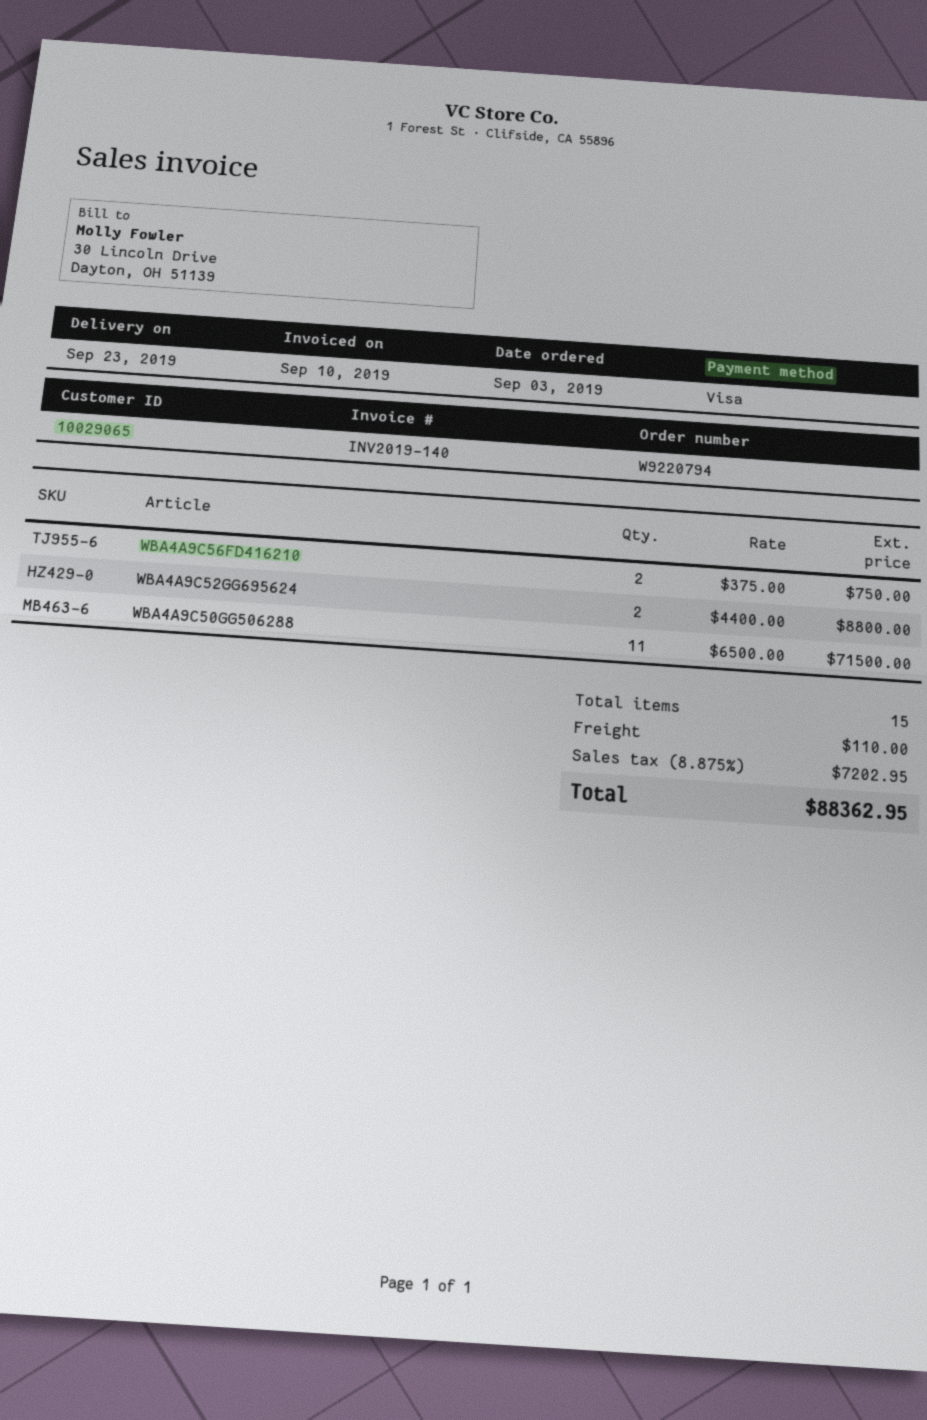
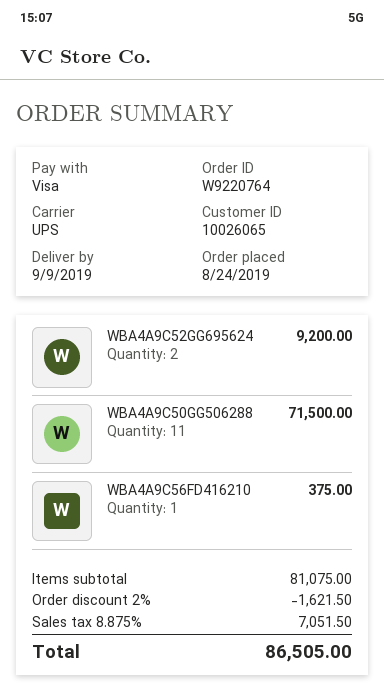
order number: W9220794 -> W9220764
order date: 2019-09-03 -> 2019-08-24
delivery date: 2019-09-23 -> 2019-09-09
customer number: 10029065 -> 10026065
WBA4A9C56FD416210: 2 for 750.00 -> 1 for 375.00
WBA4A9C52GG695624: 2 for 8800.00 -> 2 for 9200.00
discount: none -> 2% = 1621.50
shipping: 110.00 -> none
tax: 8.875% = 7202.95 -> 8.875% = 7051.50
total: 88362.95 -> 86505.00

